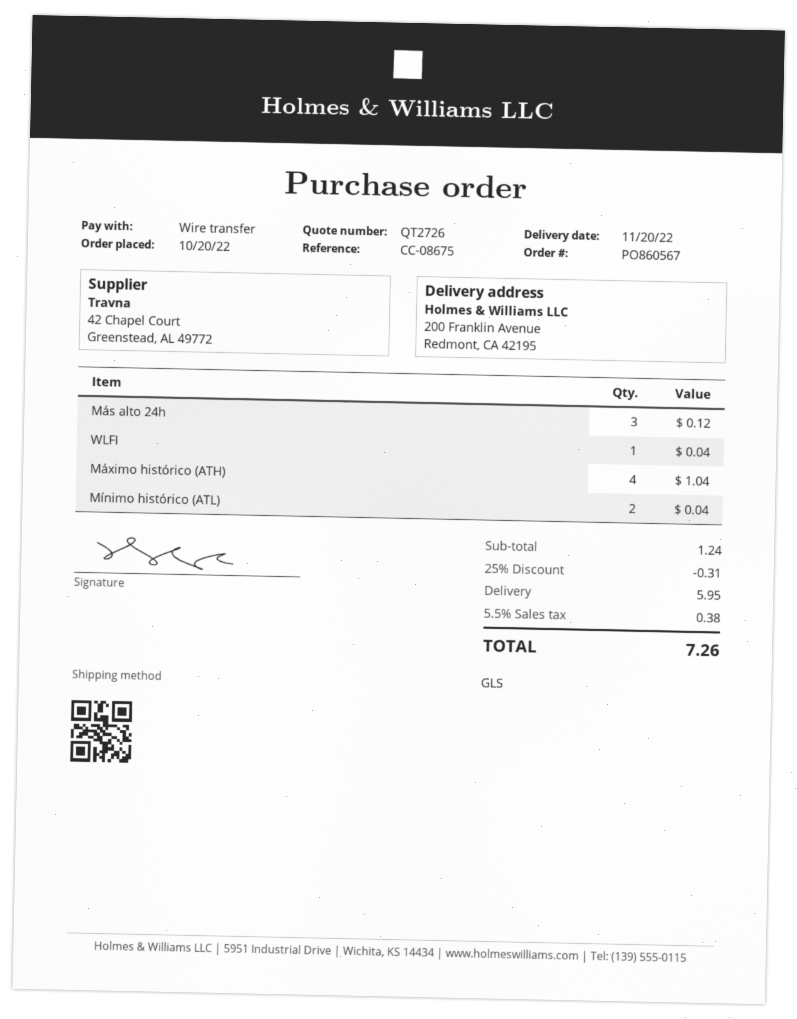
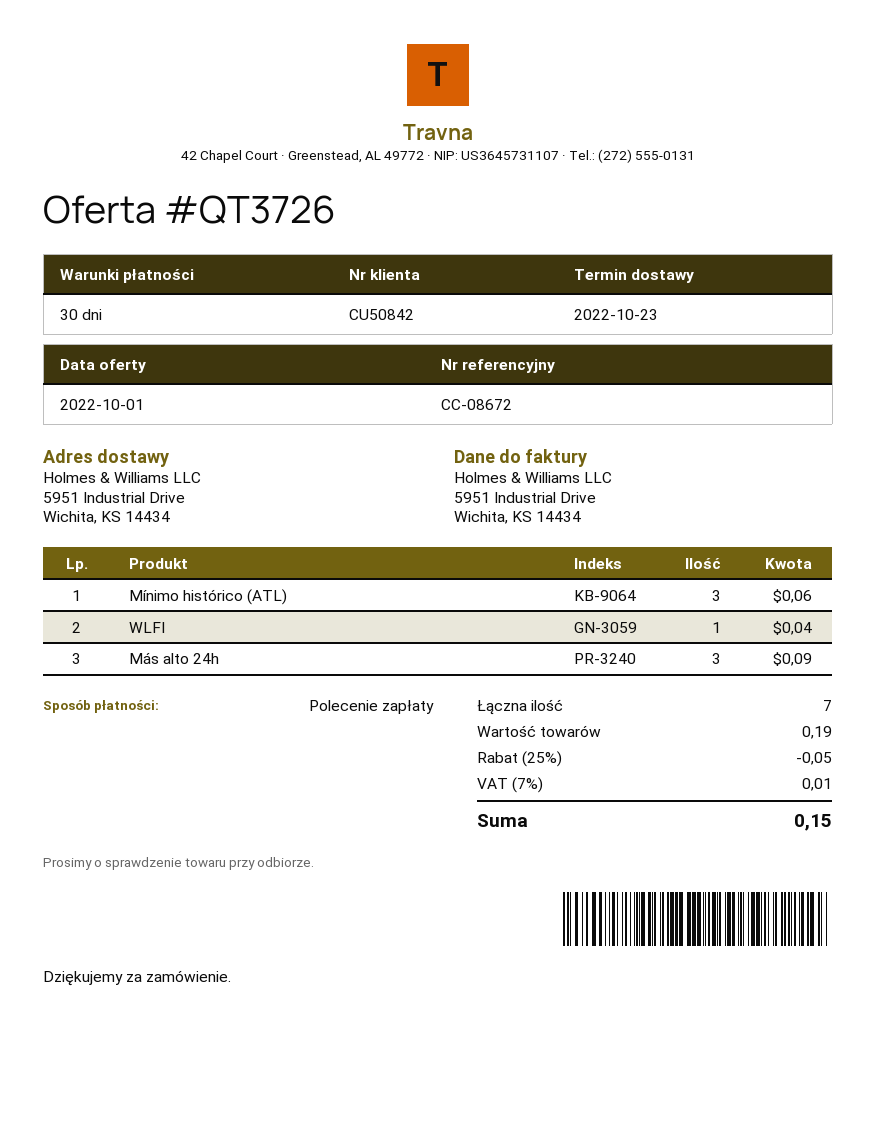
quote number: QT2726 -> QT3726
delivery date: 2022-11-20 -> 2022-10-23
reference: CC-08675 -> CC-08672
payment method: bank transfer -> direct debit
ship to: 200 Franklin Avenue, Redmont, CA 42195 -> 5951 Industrial Drive, Wichita, KS 14434
Más alto 24h: 3 for 0.12 -> 3 for 0.09
Máximo histórico (ATH): 4 for 1.04 -> none
Mínimo histórico (ATL): 2 for 0.04 -> 3 for 0.06
subtotal: 1.24 -> 0.19
discount: 25% = 0.31 -> 25% = 0.05
shipping: 5.95 -> none
tax: 5.5% = 0.38 -> 7% = 0.01
total: 7.26 -> 0.15

